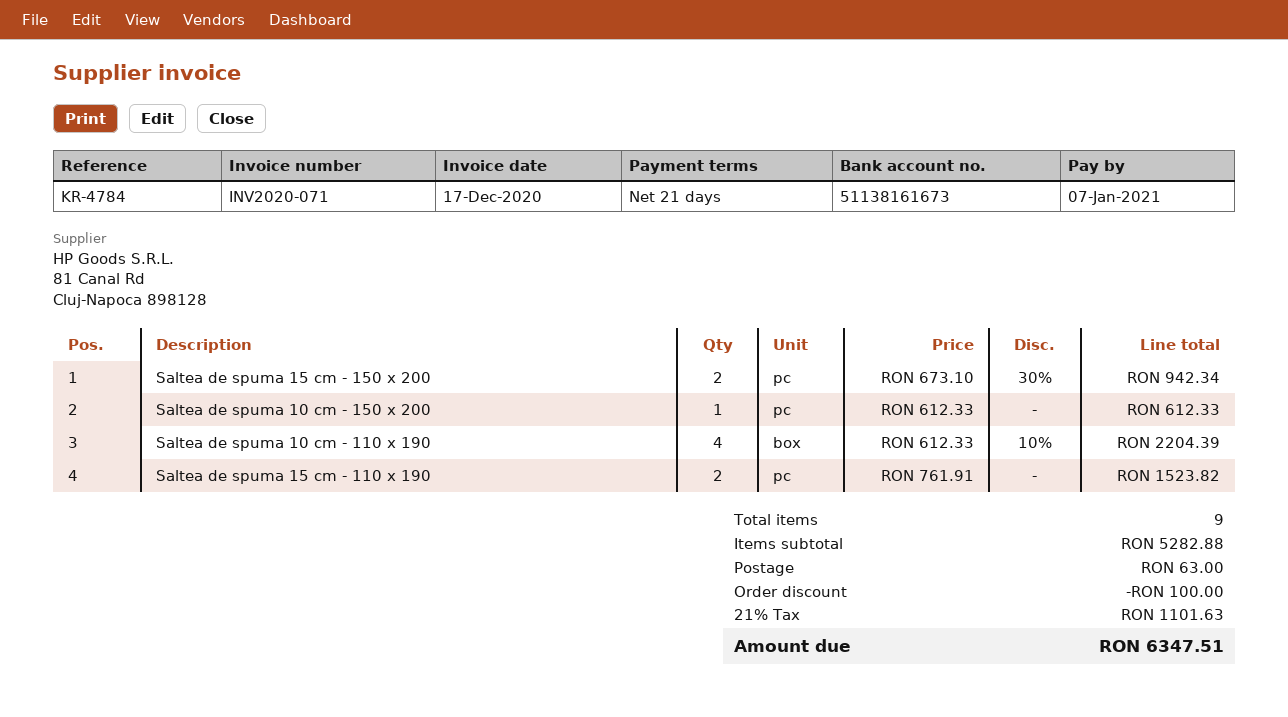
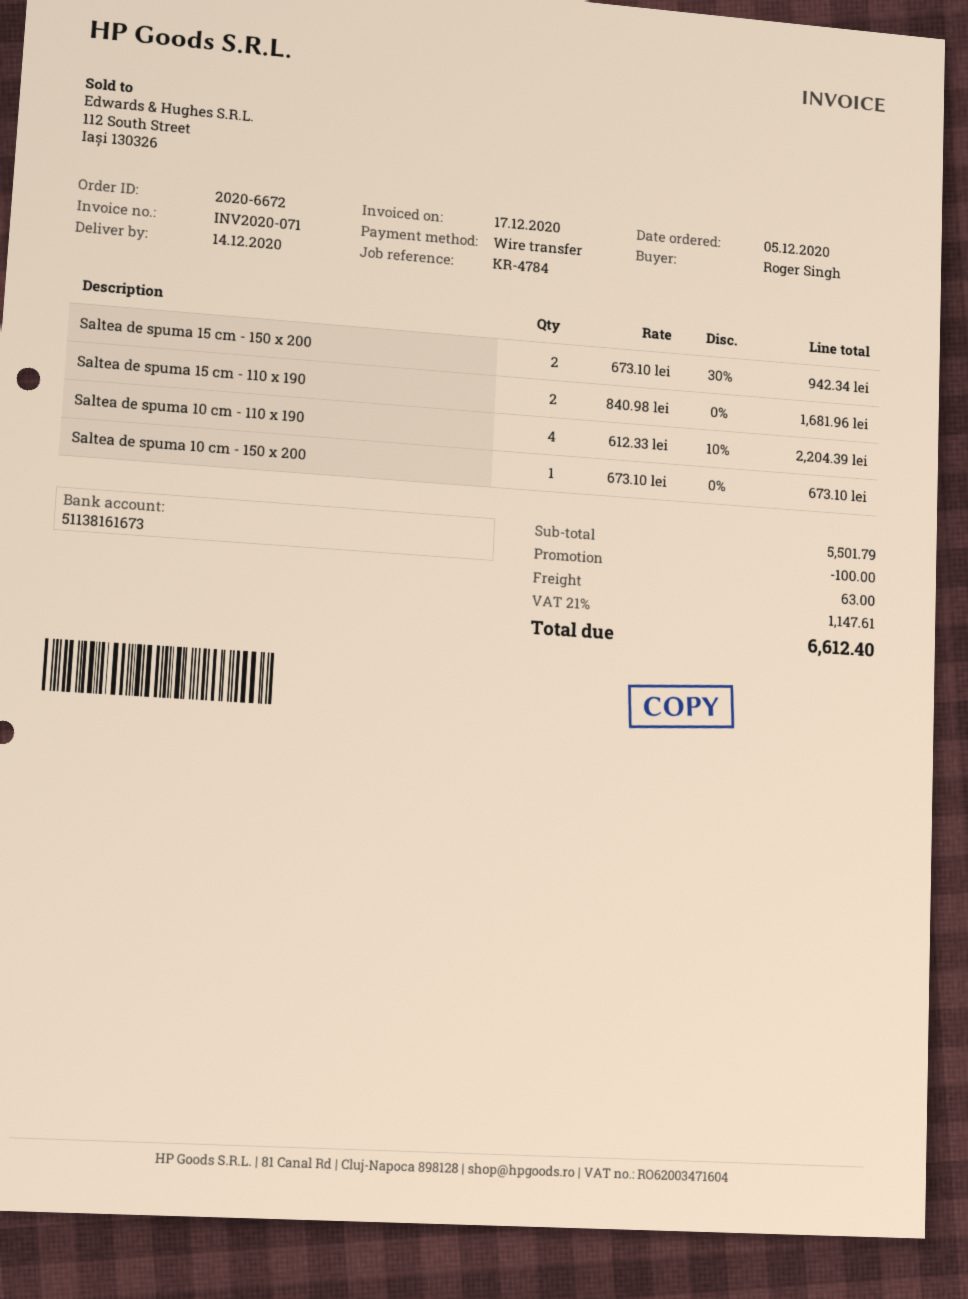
Saltea de spuma 10 cm - 150 x 200: 1 x 612.33 = 612.33 -> 1 x 673.10 = 673.10
Saltea de spuma 15 cm - 110 x 190: 2 x 761.91 = 1523.82 -> 2 x 840.98 = 1681.96
subtotal: 5282.88 -> 5501.79
tax: 21% = 1101.63 -> 21% = 1147.61
total: 6347.51 -> 6612.40

